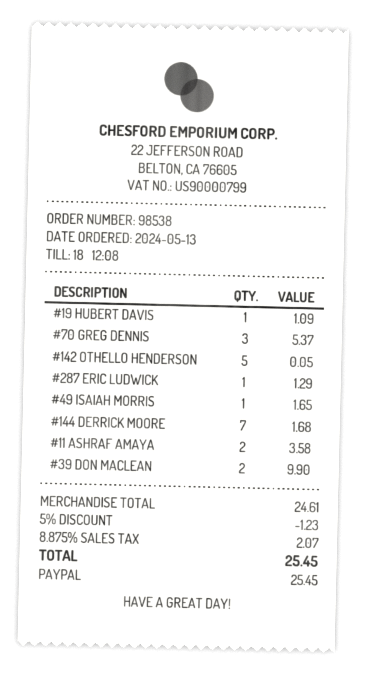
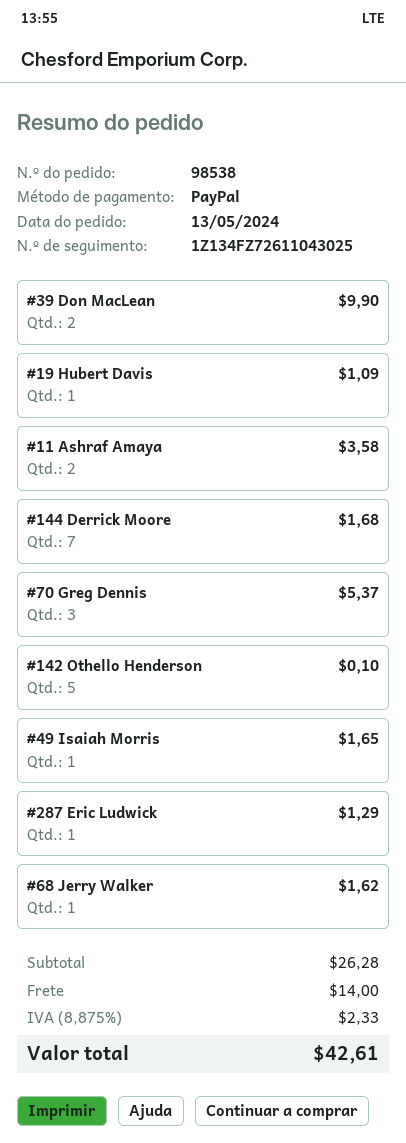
#142 OTHELLO HENDERSON: 5 for 0.05 -> 5 for 0.10
#68 Jerry Walker: none -> 1 for 1.62
subtotal: 24.61 -> 26.28
discount: 5% = 1.23 -> none
shipping: none -> 14.00
tax: 8.875% = 2.07 -> 8.875% = 2.33
total: 25.45 -> 42.61

